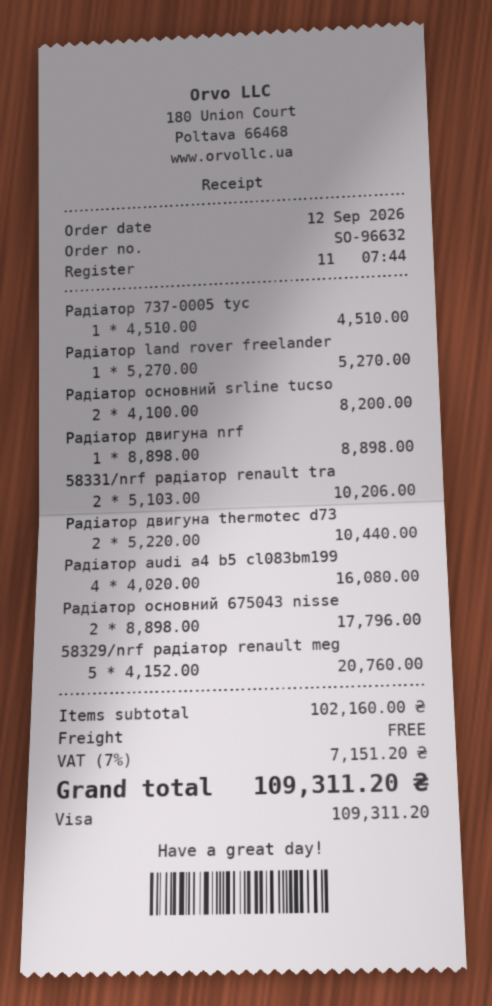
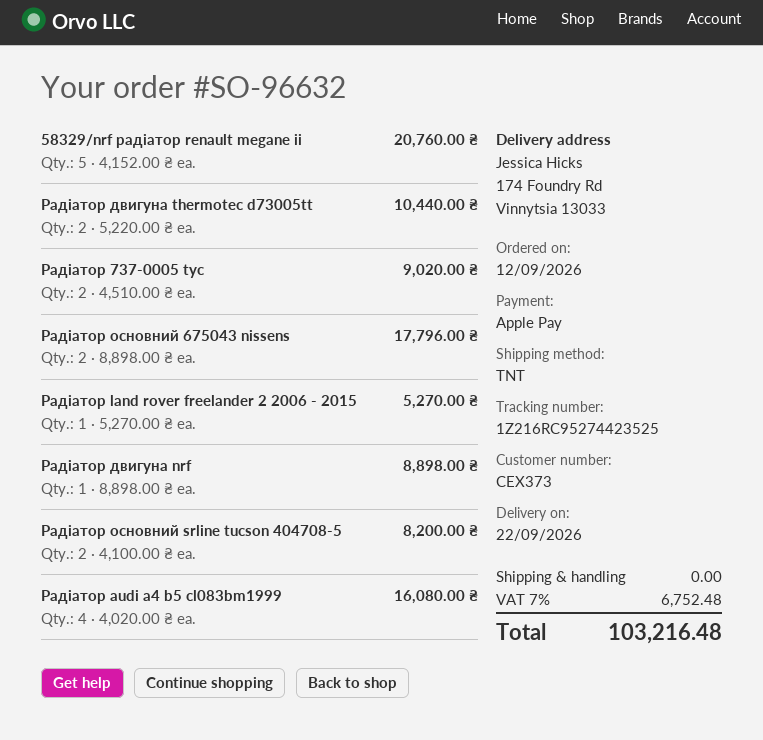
payment method: Visa -> Apple Pay
Радіатор 737-0005 tyc: 1 x 4510.00 = 4510.00 -> 2 x 4510.00 = 9020.00
58331/nrf радіатор renault tra: 2 x 5103.00 = 10206.00 -> none
tax: 7% = 7151.20 -> 7% = 6752.48
total: 109311.20 -> 103216.48

